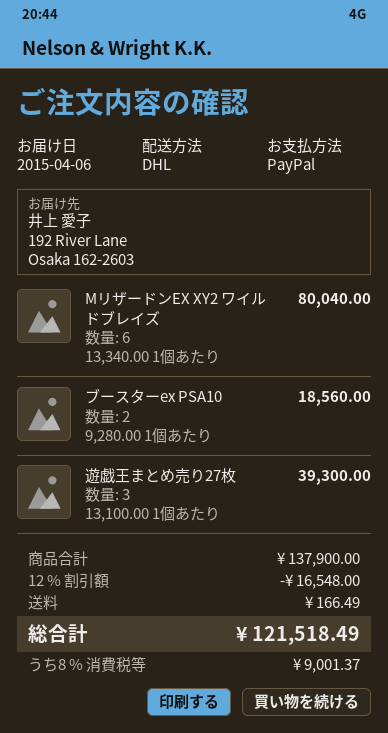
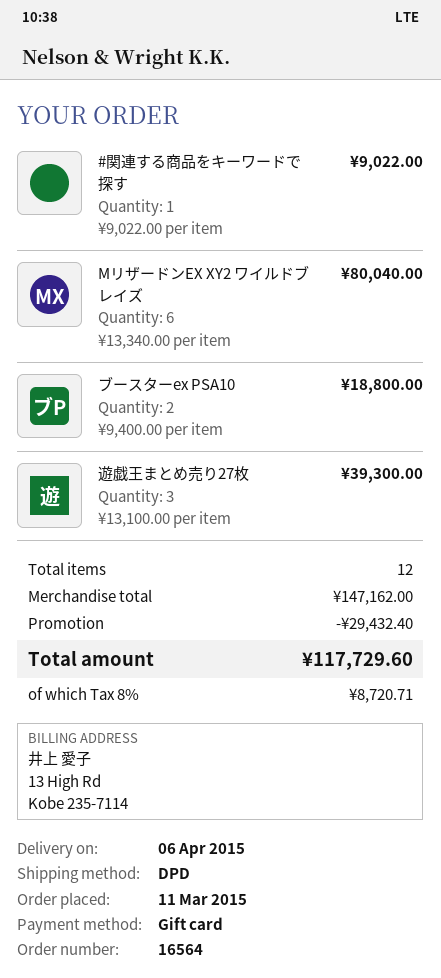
payment method: PayPal -> gift card
shipping method: DHL -> DPD
ブースターex PSA10: 2 x 9280.00 = 18560.00 -> 2 x 9400.00 = 18800.00
#関連する商品をキーワードで探す: none -> 1 x 9022.00 = 9022.00
subtotal: 137900.00 -> 147162.00
discount: 16548.00 -> 29432.40
shipping: 166.49 -> none
tax: 8% = 9001.37 -> 8% = 8720.71
total: 121518.49 -> 117729.60

